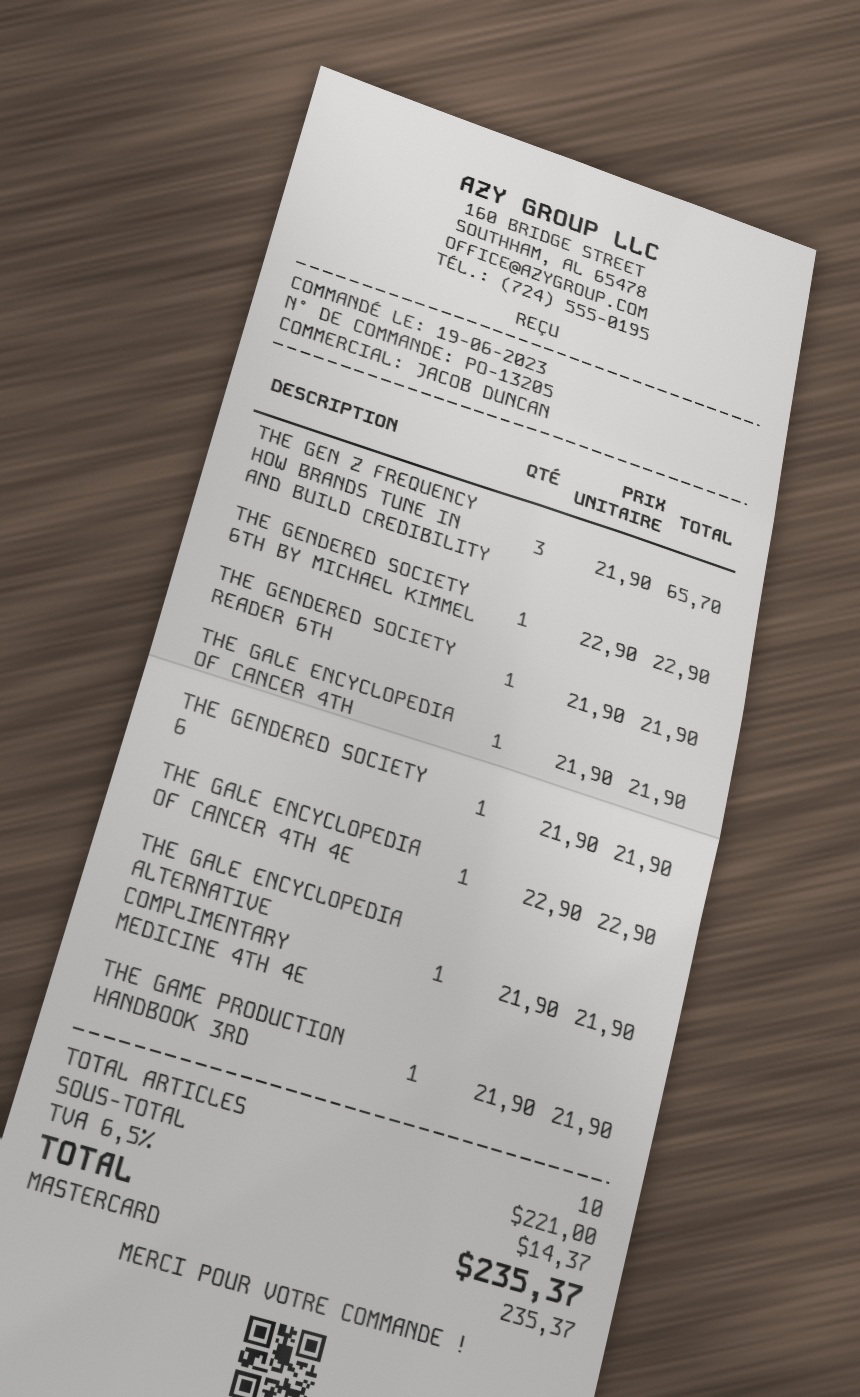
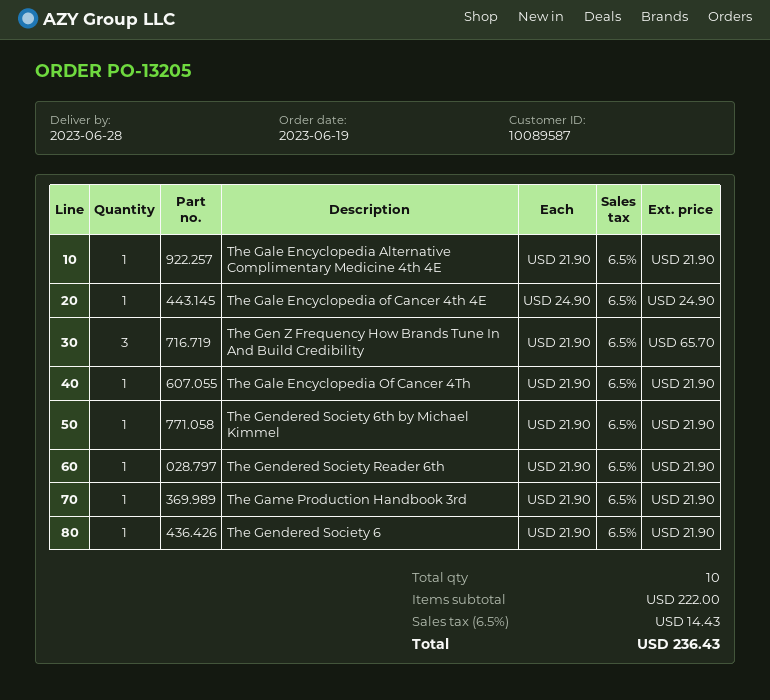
THE GENDERED SOCIETY 6TH BY MICHAEL KIMMEL: 1 x 22.90 = 22.90 -> 1 x 21.90 = 21.90
THE GALE ENCYCLOPEDIA OF CANCER 4TH 4E: 1 x 22.90 = 22.90 -> 1 x 24.90 = 24.90
subtotal: 221.00 -> 222.00
tax: 6.5% = 14.37 -> 6.5% = 14.43
total: 235.37 -> 236.43

